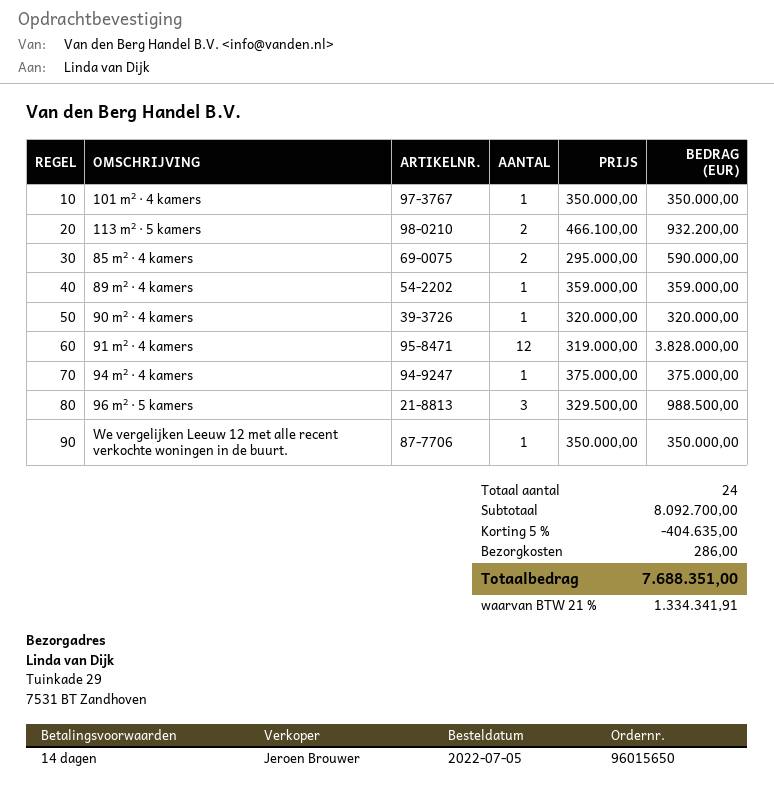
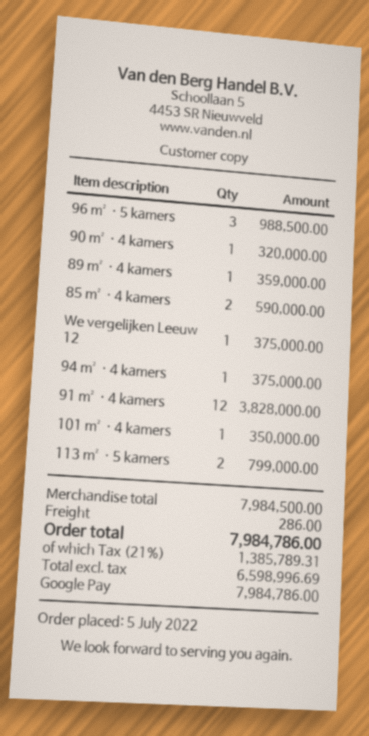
113 m² · 5 kamers: 2 for 932200.00 -> 2 for 799000.00
We vergelijken Leeuw 12 met alle recent verkochte woningen in de buurt.: 1 for 350000.00 -> 1 for 375000.00
subtotal: 8092700.00 -> 7984500.00
discount: 5% = 404635.00 -> none
tax: 21% = 1334341.91 -> 21% = 1385789.31
total: 7688351.00 -> 7984786.00

